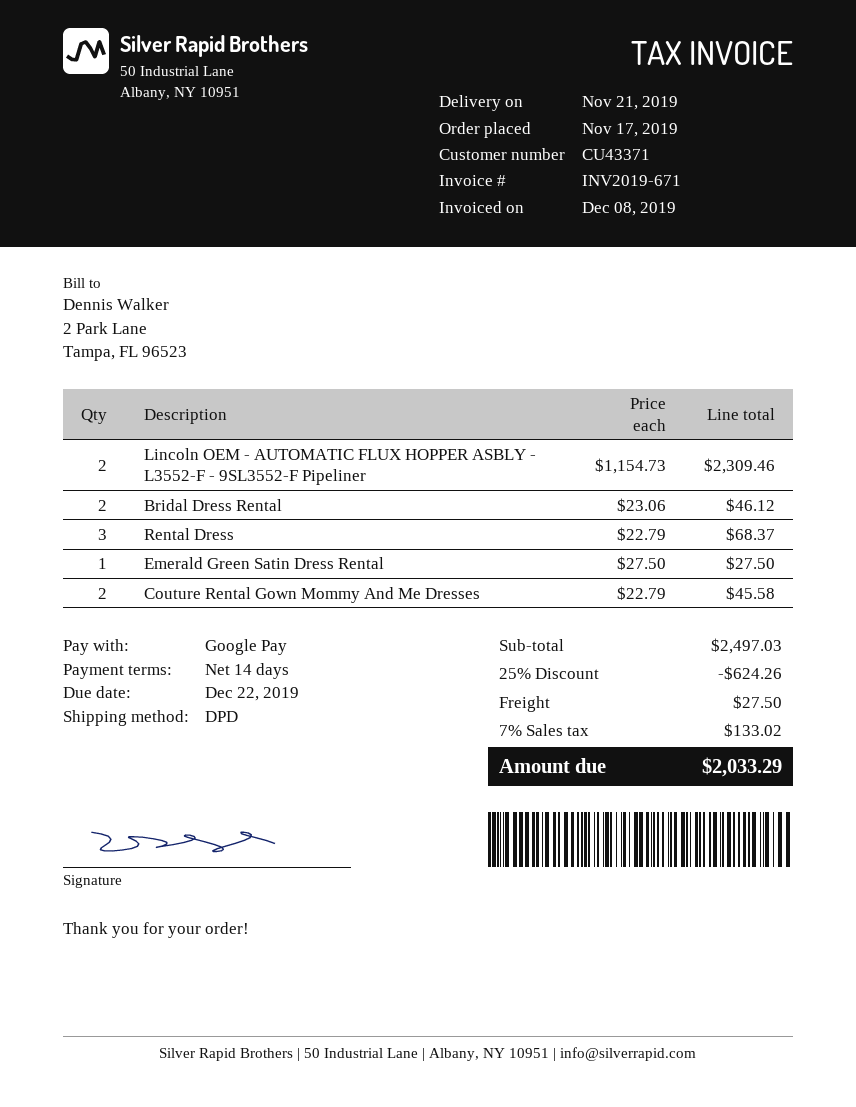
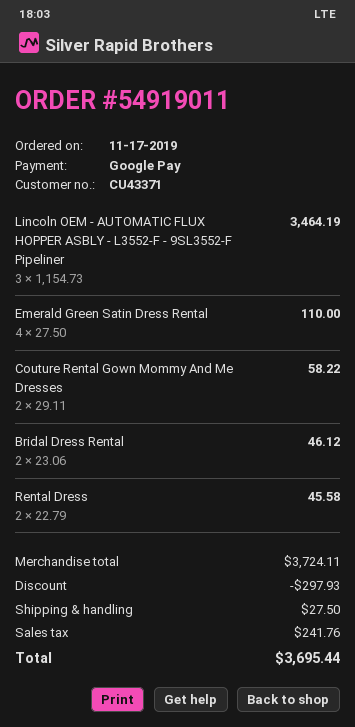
Lincoln OEM - AUTOMATIC FLUX HOPPER ASBLY - L3552-F - 9SL3552-F Pipeliner: 2 x 1154.73 = 2309.46 -> 3 x 1154.73 = 3464.19
Rental Dress: 3 x 22.79 = 68.37 -> 2 x 22.79 = 45.58
Emerald Green Satin Dress Rental: 1 x 27.50 = 27.50 -> 4 x 27.50 = 110.00
Couture Rental Gown Mommy And Me Dresses: 2 x 22.79 = 45.58 -> 2 x 29.11 = 58.22
subtotal: 2497.03 -> 3724.11
discount: 624.26 -> 297.93
tax: 133.02 -> 241.76
total: 2033.29 -> 3695.44

